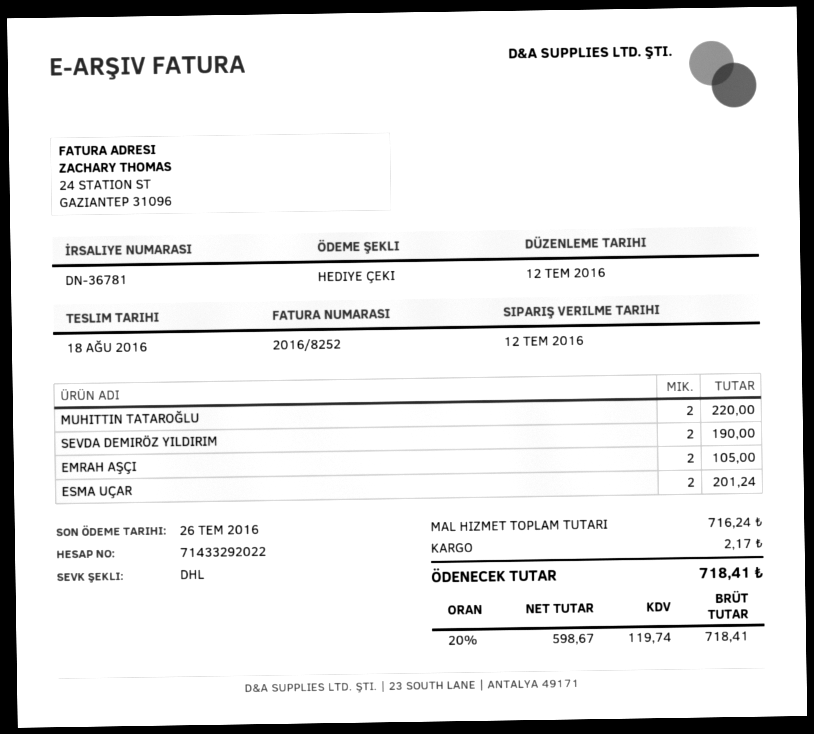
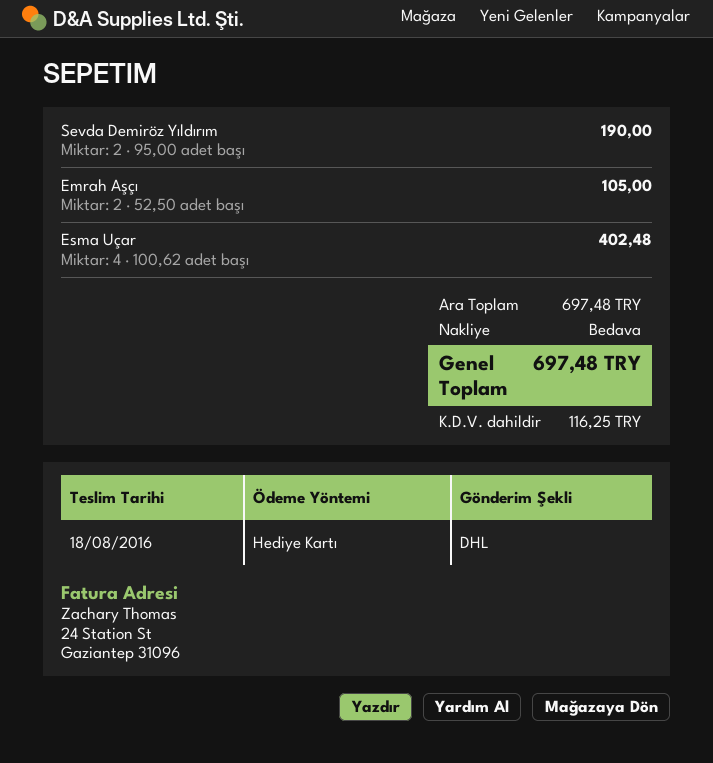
MUHITTIN TATAROĞLU: 2 for 220.00 -> none
ESMA UÇAR: 2 for 201.24 -> 4 for 402.48
subtotal: 716.24 -> 697.48
shipping: 2.17 -> 0.00
tax: 119.74 -> 116.25
total: 718.41 -> 697.48

